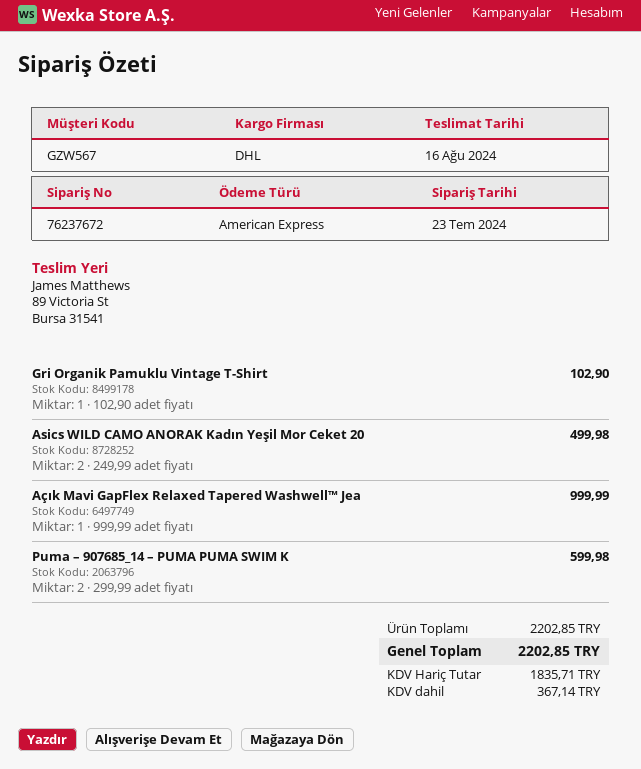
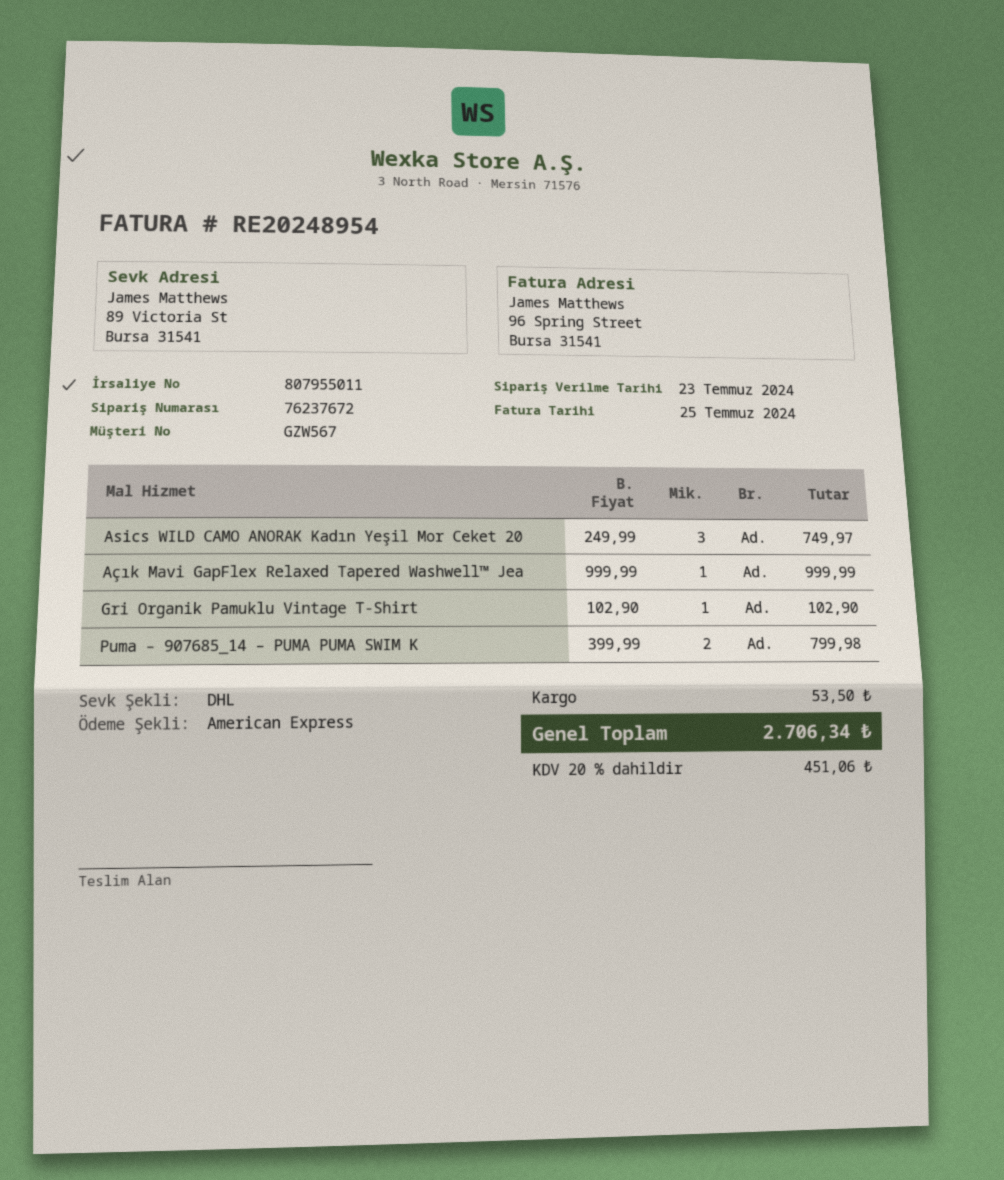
Asics WILD CAMO ANORAK Kadın Yeşil Mor Ceket 20: 2 x 249.99 = 499.98 -> 3 x 249.99 = 749.97
Puma – 907685_14 – PUMA PUMA SWIM K: 2 x 299.99 = 599.98 -> 2 x 399.99 = 799.98
shipping: none -> 53.50
tax: 367.14 -> 451.06
total: 2202.85 -> 2706.34

